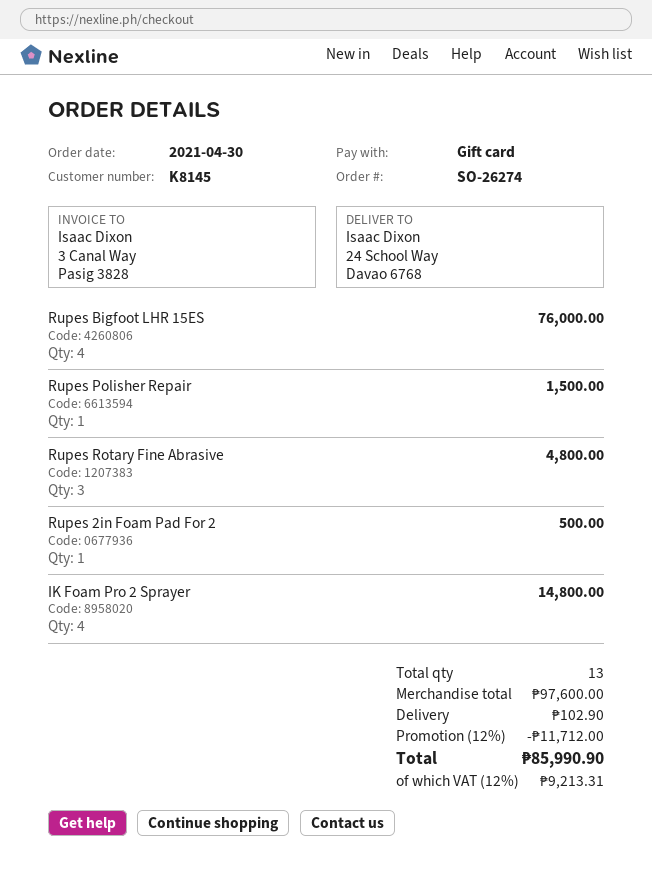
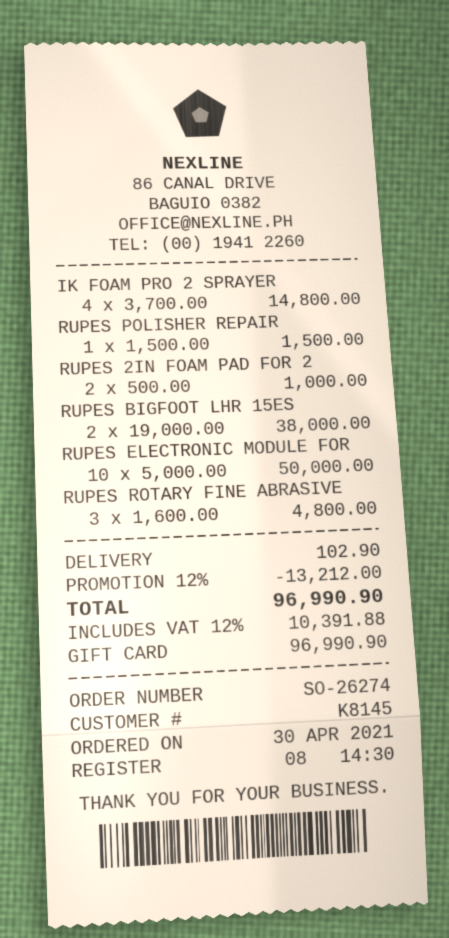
Rupes Bigfoot LHR 15ES: 4 for 76000.00 -> 2 for 38000.00
Rupes 2in Foam Pad For 2: 1 for 500.00 -> 2 for 1000.00
RUPES ELECTRONIC MODULE FOR: none -> 10 for 50000.00
discount: 12% = 11712.00 -> 12% = 13212.00
tax: 12% = 9213.31 -> 12% = 10391.88
total: 85990.90 -> 96990.90

